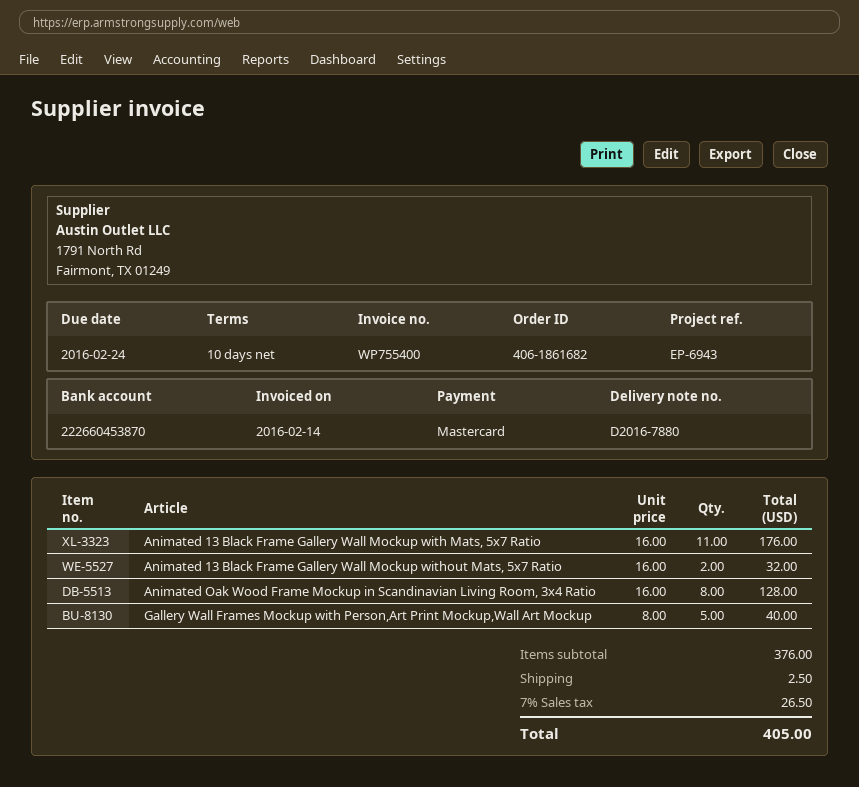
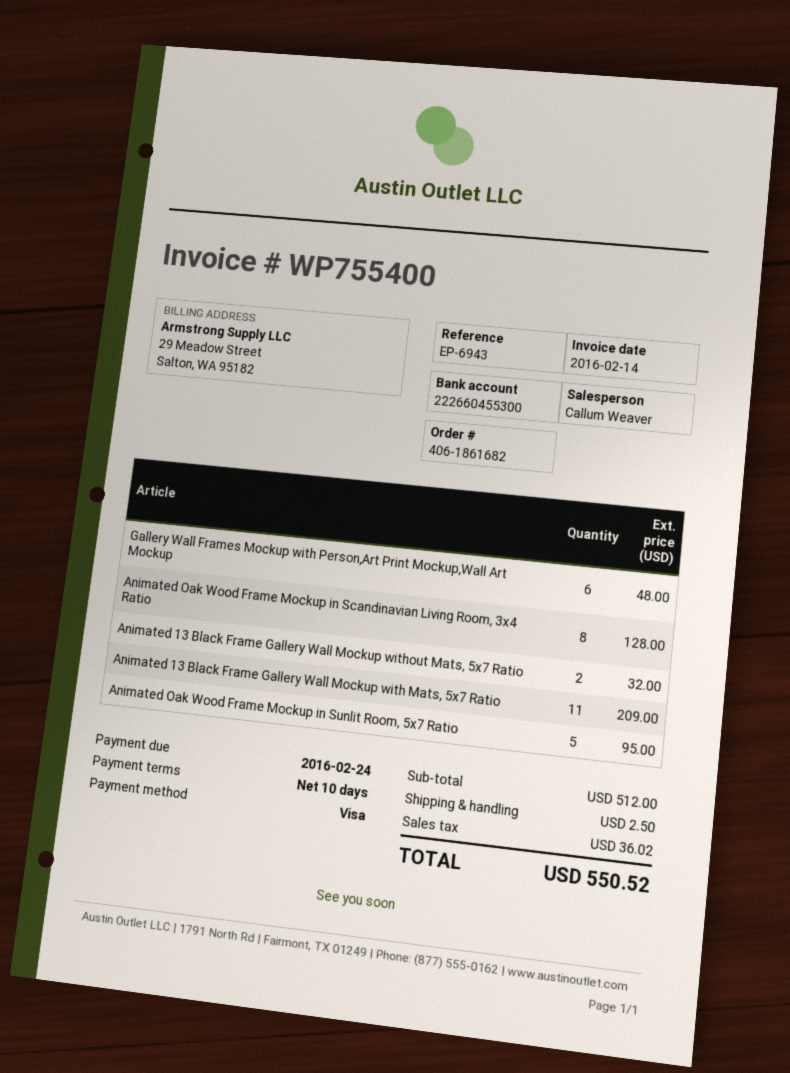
payment method: Mastercard -> Visa
bank account: 222660453870 -> 222660455300
Animated 13 Black Frame Gallery Wall Mockup with Mats, 5x7 Ratio: 11 for 176.00 -> 11 for 209.00
Gallery Wall Frames Mockup with Person,Art Print Mockup,Wall Art Mockup: 5 for 40.00 -> 6 for 48.00
Animated Oak Wood Frame Mockup in Sunlit Room, 5x7 Ratio: none -> 5 for 95.00
subtotal: 376.00 -> 512.00
tax: 26.50 -> 36.02
total: 405.00 -> 550.52

